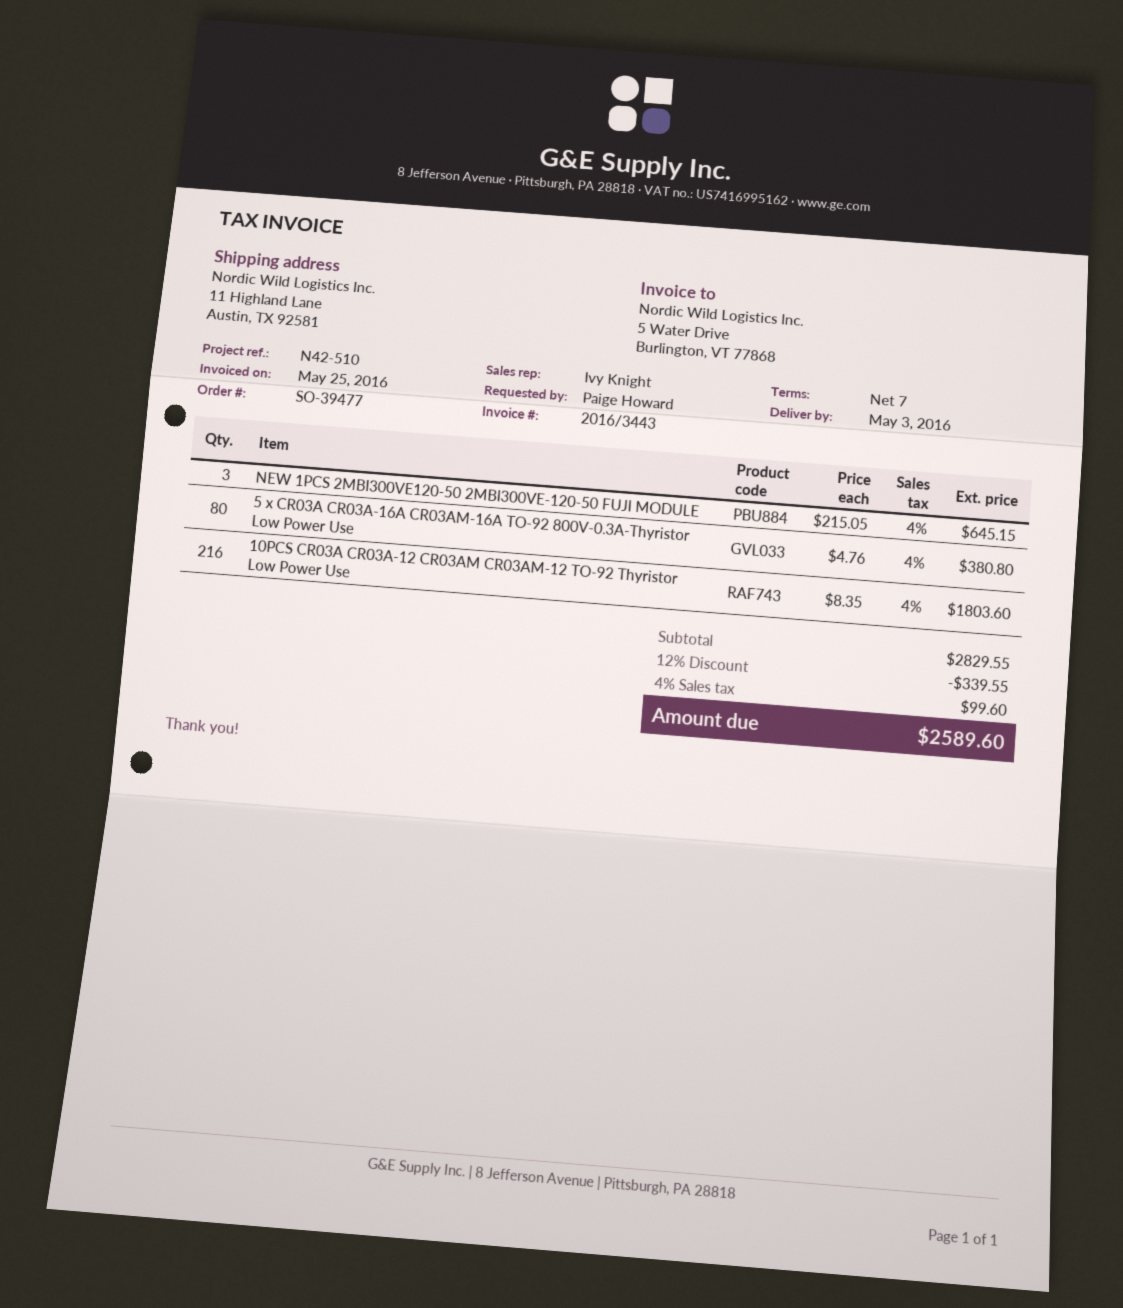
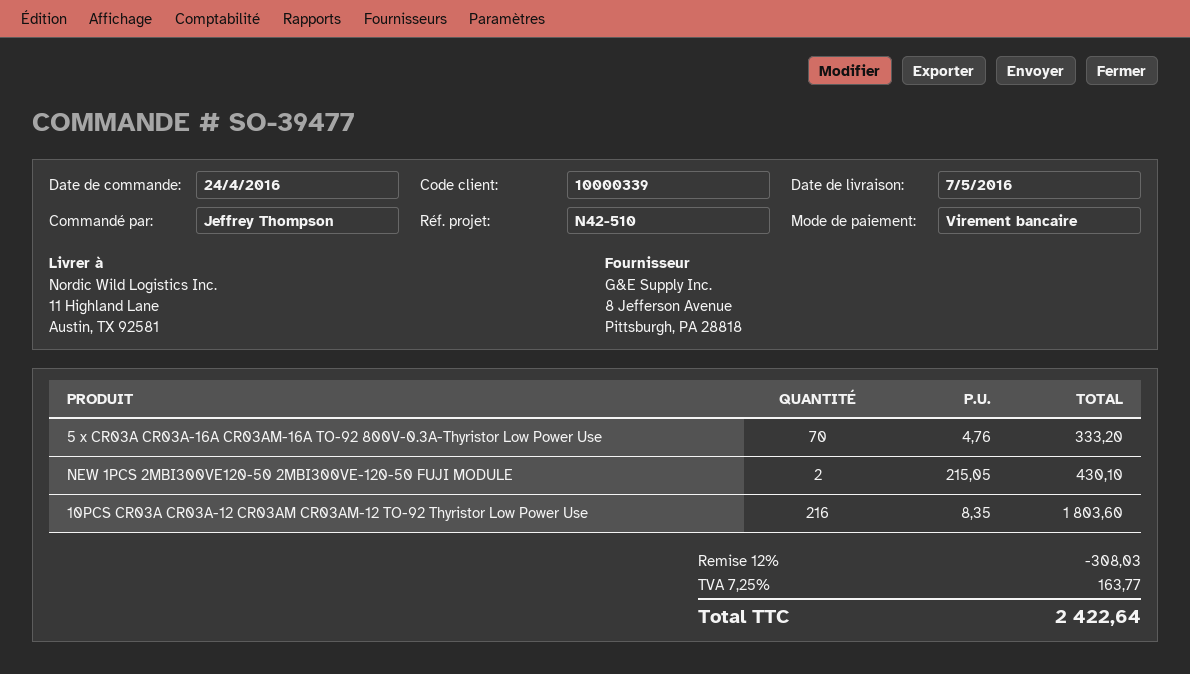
delivery date: 2016-05-03 -> 2016-05-07
ordered by: Paige Howard -> Jeffrey Thompson
NEW 1PCS 2MBI300VE120-50 2MBI300VE-120-50 FUJI MODULE: 3 x 215.05 = 645.15 -> 2 x 215.05 = 430.10
5 x CR03A CR03A-16A CR03AM-16A TO-92 800V-0.3A-Thyristor Low Power Use: 80 x 4.76 = 380.80 -> 70 x 4.76 = 333.20
discount: 12% = 339.55 -> 12% = 308.03
tax: 4% = 99.60 -> 7.25% = 163.77
total: 2589.60 -> 2422.64

